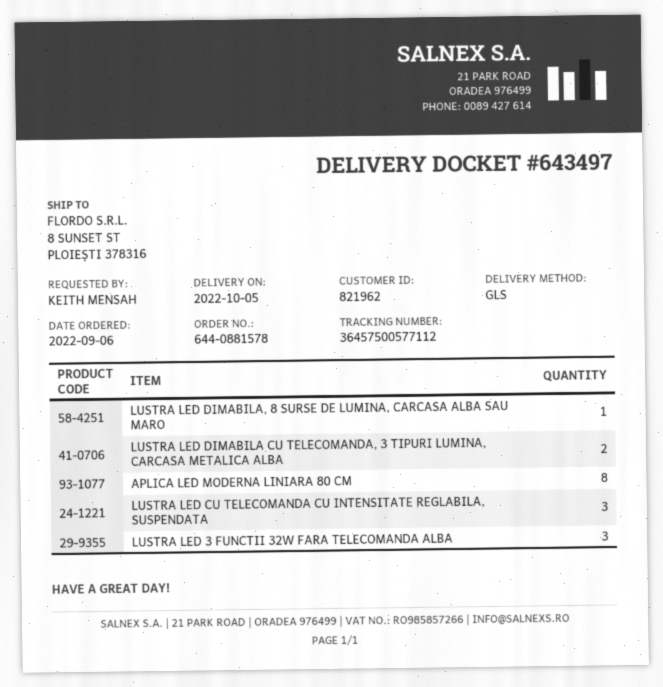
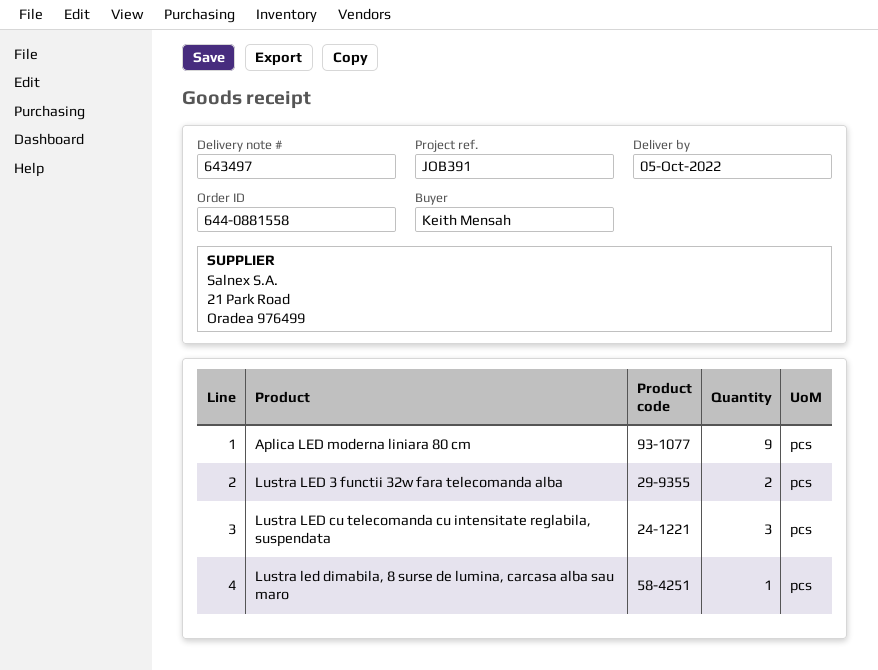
order number: 644-0881578 -> 644-0881558
LUSTRA LED DIMABILA CU TELECOMANDA, 3 TIPURI LUMINA, CARCASA METALICA ALBA: 2 -> none
APLICA LED MODERNA LINIARA 80 CM: 8 -> 9
LUSTRA LED 3 FUNCTII 32W FARA TELECOMANDA ALBA: 3 -> 2

